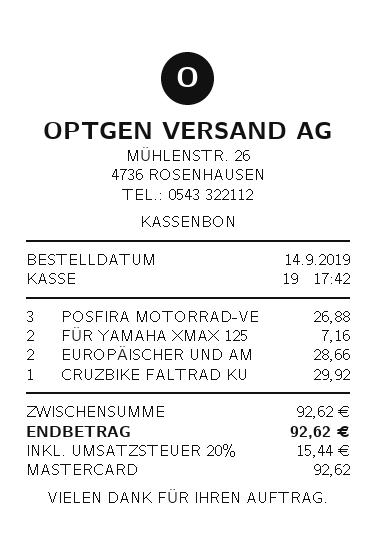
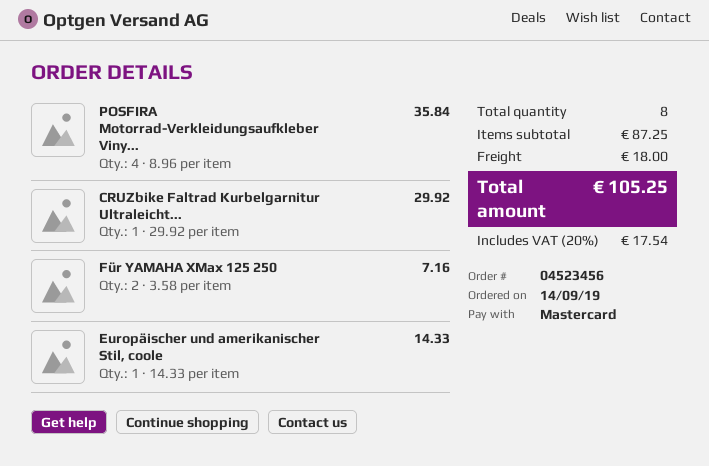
POSFIRA MOTORRAD-VE: 3 for 26.88 -> 4 for 35.84
EUROPÄISCHER UND AM: 2 for 28.66 -> 1 for 14.33
subtotal: 92.62 -> 87.25
shipping: none -> 18.00
tax: 20% = 15.44 -> 20% = 17.54
total: 92.62 -> 105.25

